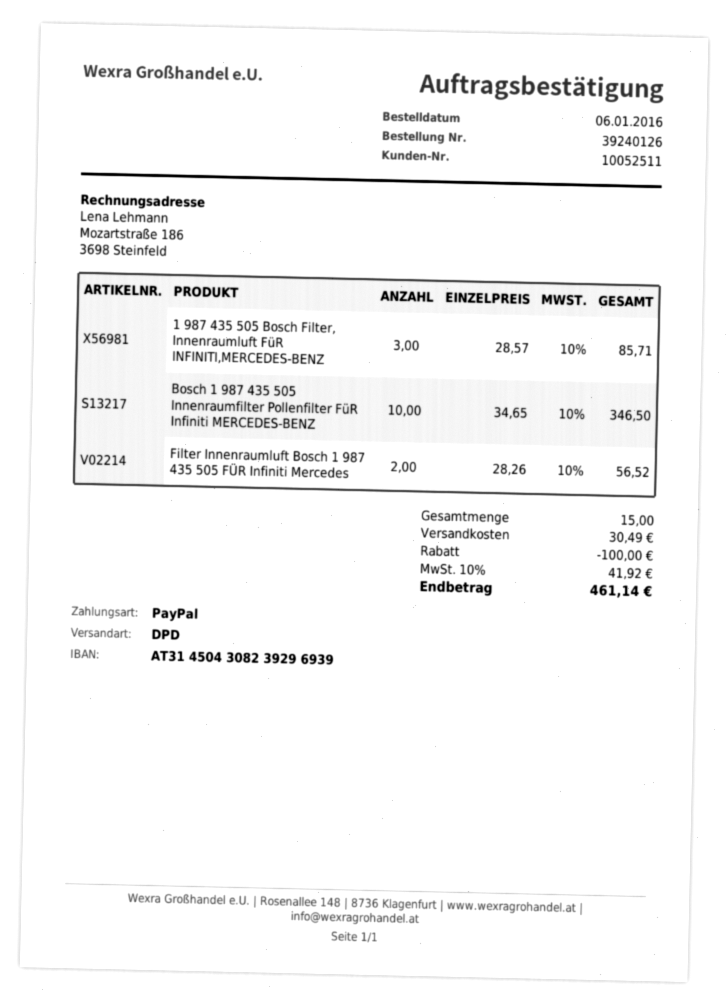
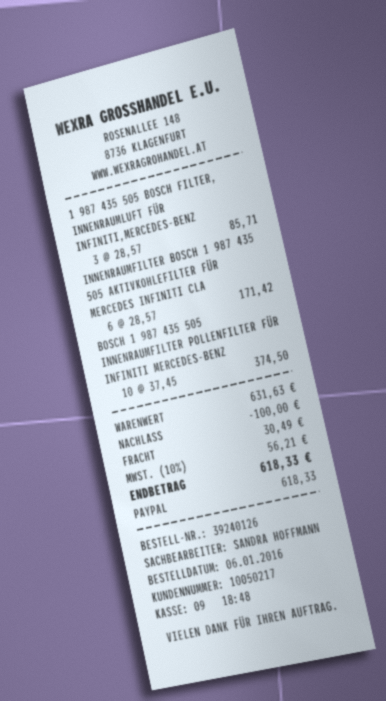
customer number: 10052511 -> 10050217
Bosch 1 987 435 505 Innenraumfilter Pollenfilter FüR Infiniti MERCEDES-BENZ: 10 x 34.65 = 346.50 -> 10 x 37.45 = 374.50
Filter Innenraumluft Bosch 1 987 435 505 FÜR Infiniti Mercedes: 2 x 28.26 = 56.52 -> none
INNENRAUMFILTER BOSCH 1 987 435 505 AKTIVKOHLEFILTER FÜR MERCEDES INFINITI CLA: none -> 6 x 28.57 = 171.42
tax: 10% = 41.92 -> 10% = 56.21
total: 461.14 -> 618.33

